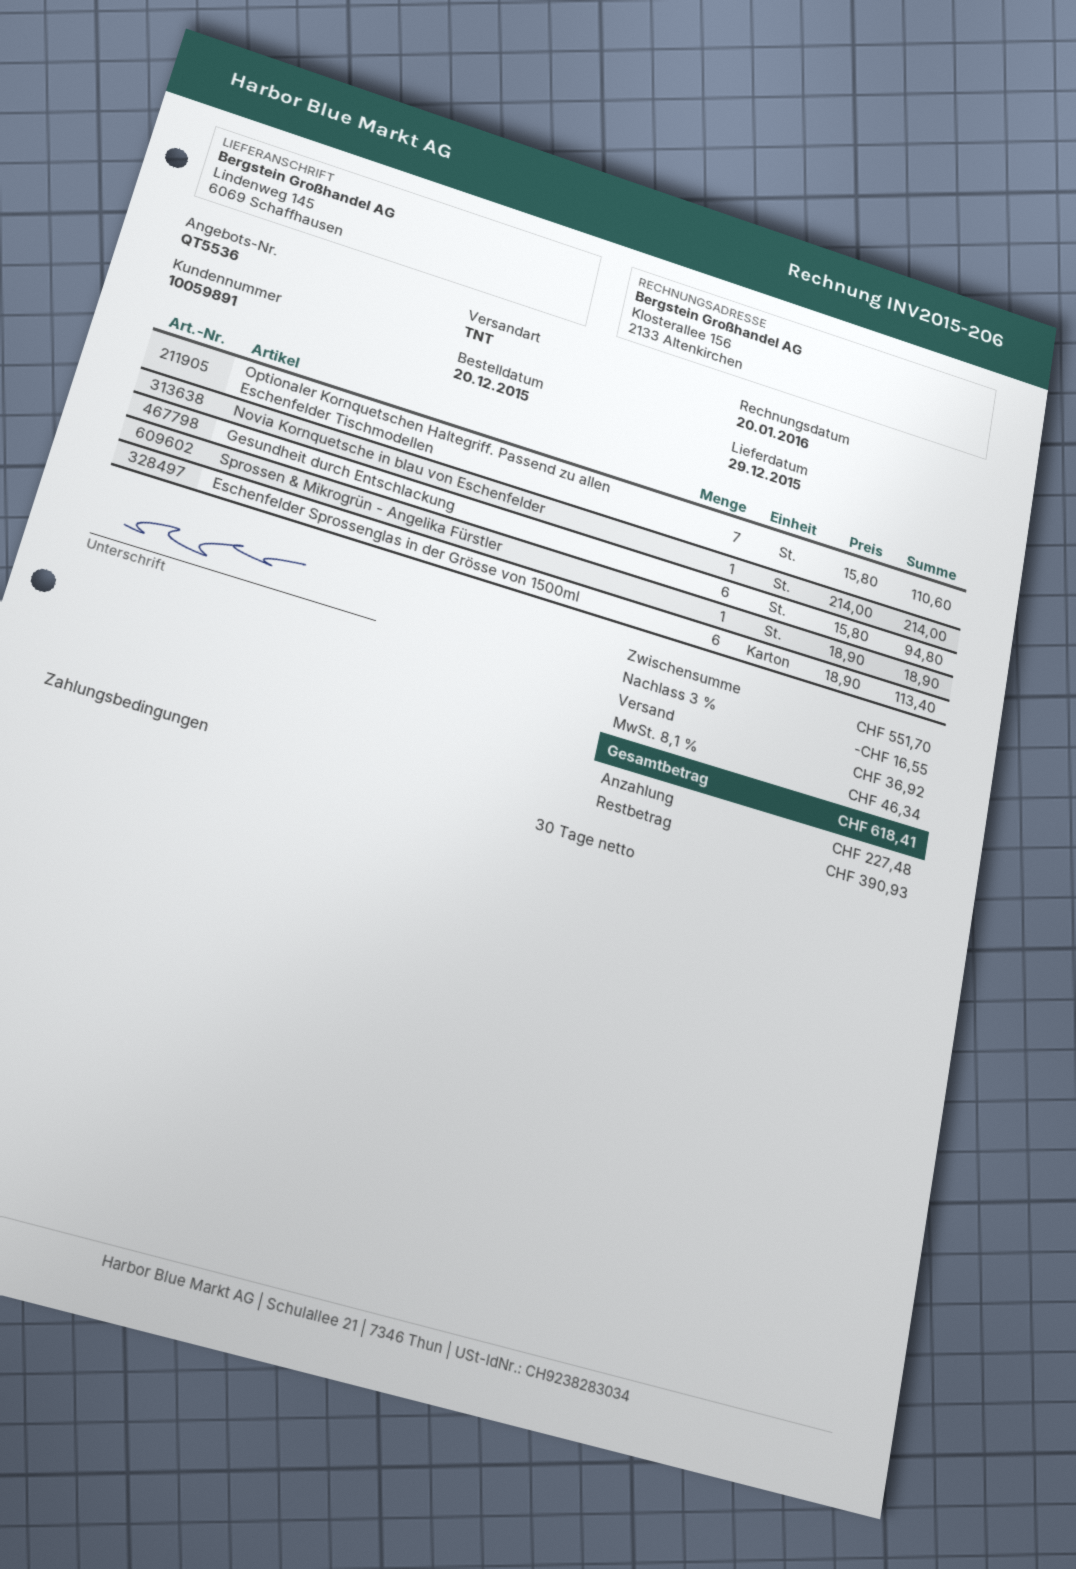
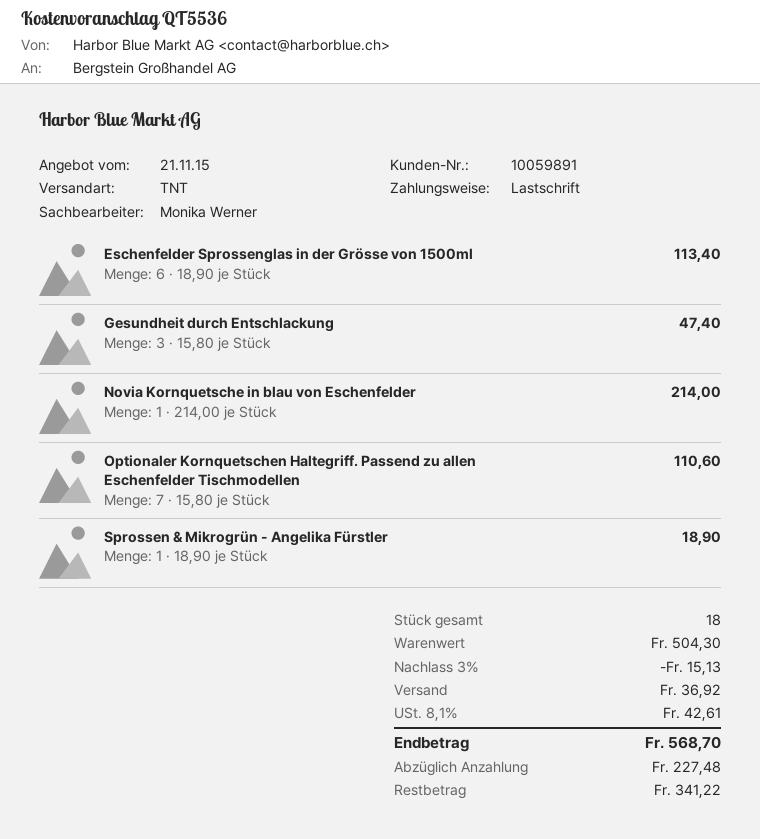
Gesundheit durch Entschlackung: 6 x 15.80 = 94.80 -> 3 x 15.80 = 47.40
subtotal: 551.70 -> 504.30
discount: 3% = 16.55 -> 3% = 15.13
tax: 8.1% = 46.34 -> 8.1% = 42.61
total: 618.41 -> 568.70
balance: 390.93 -> 341.22

